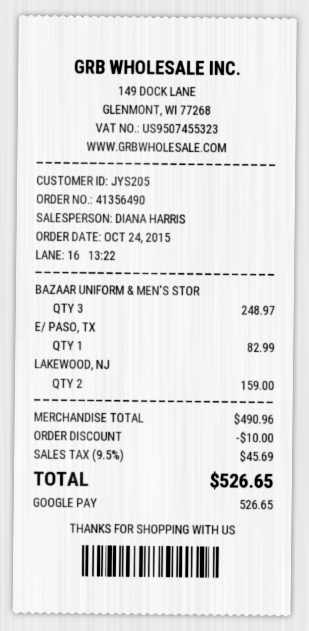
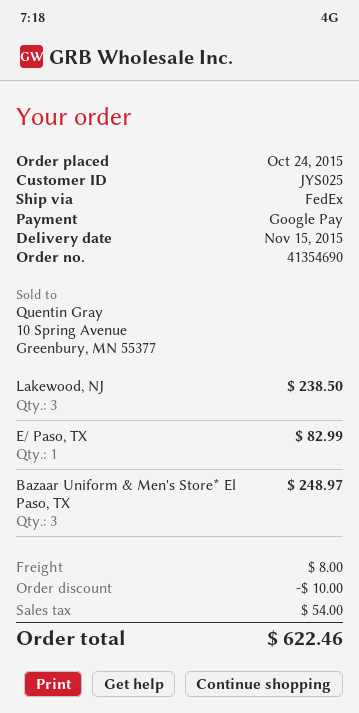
order number: 41356490 -> 41354690
customer number: JYS205 -> JYS025
LAKEWOOD, NJ: 2 for 159.00 -> 3 for 238.50
shipping: none -> 8.00
tax: 45.69 -> 54.00
total: 526.65 -> 622.46

